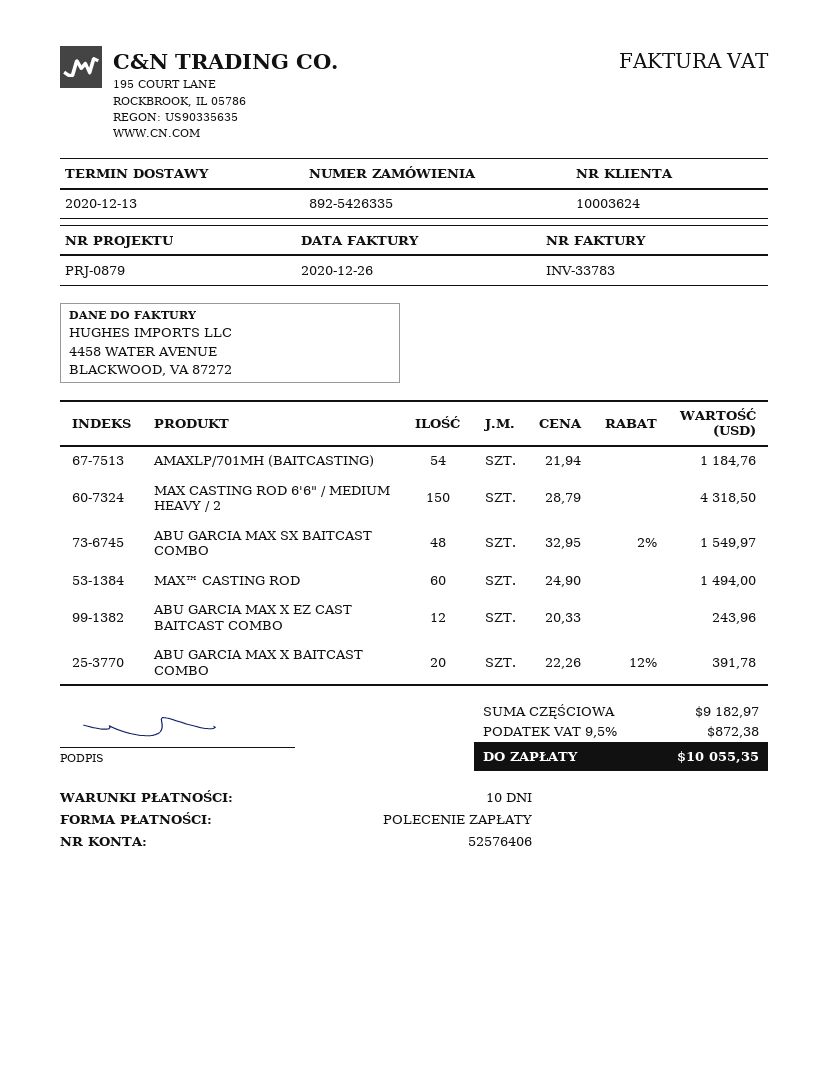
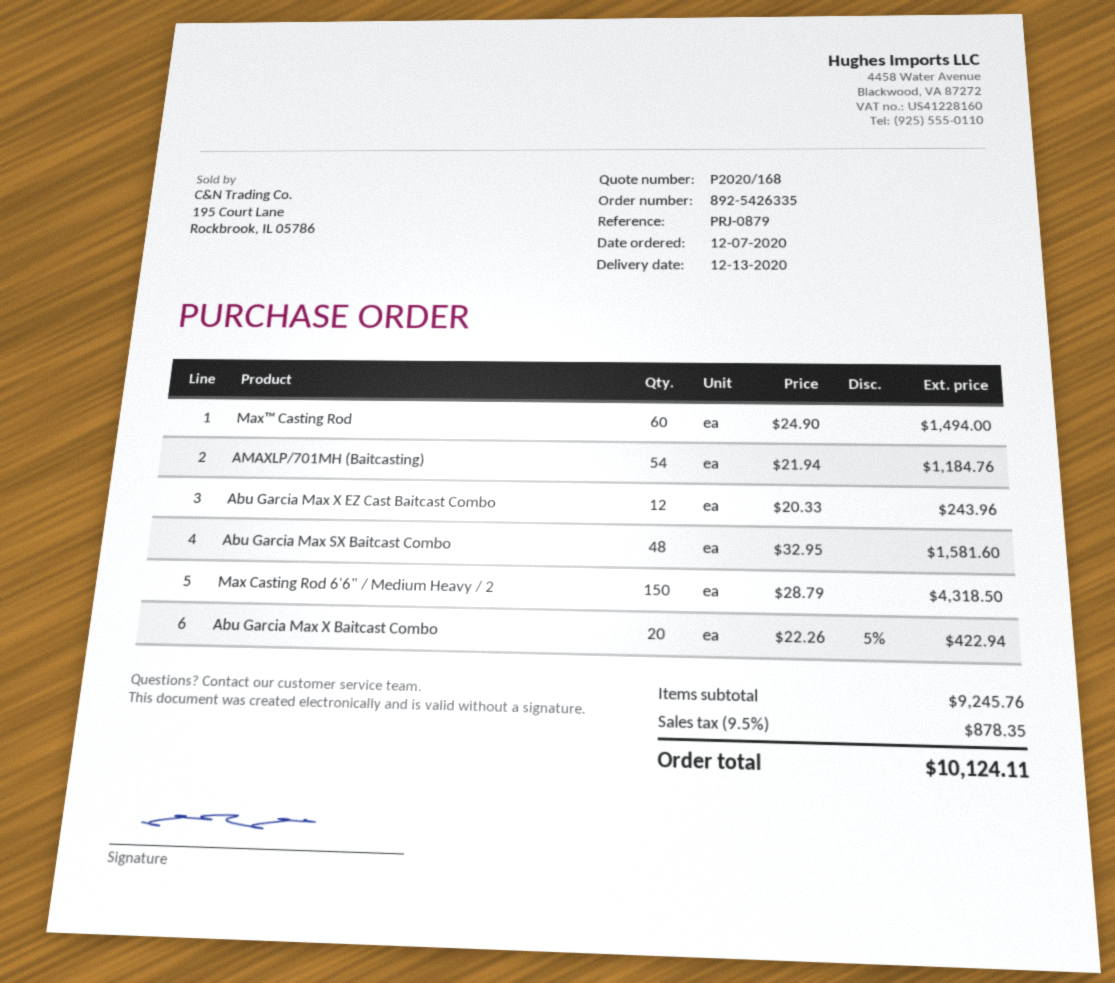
ABU GARCIA MAX SX BAITCAST COMBO: 48 x 32.95 - 2% = 1549.97 -> 48 x 32.95 = 1581.60
ABU GARCIA MAX X BAITCAST COMBO: 20 x 22.26 - 12% = 391.78 -> 20 x 22.26 - 5% = 422.94
subtotal: 9182.97 -> 9245.76
tax: 9.5% = 872.38 -> 9.5% = 878.35
total: 10055.35 -> 10124.11

